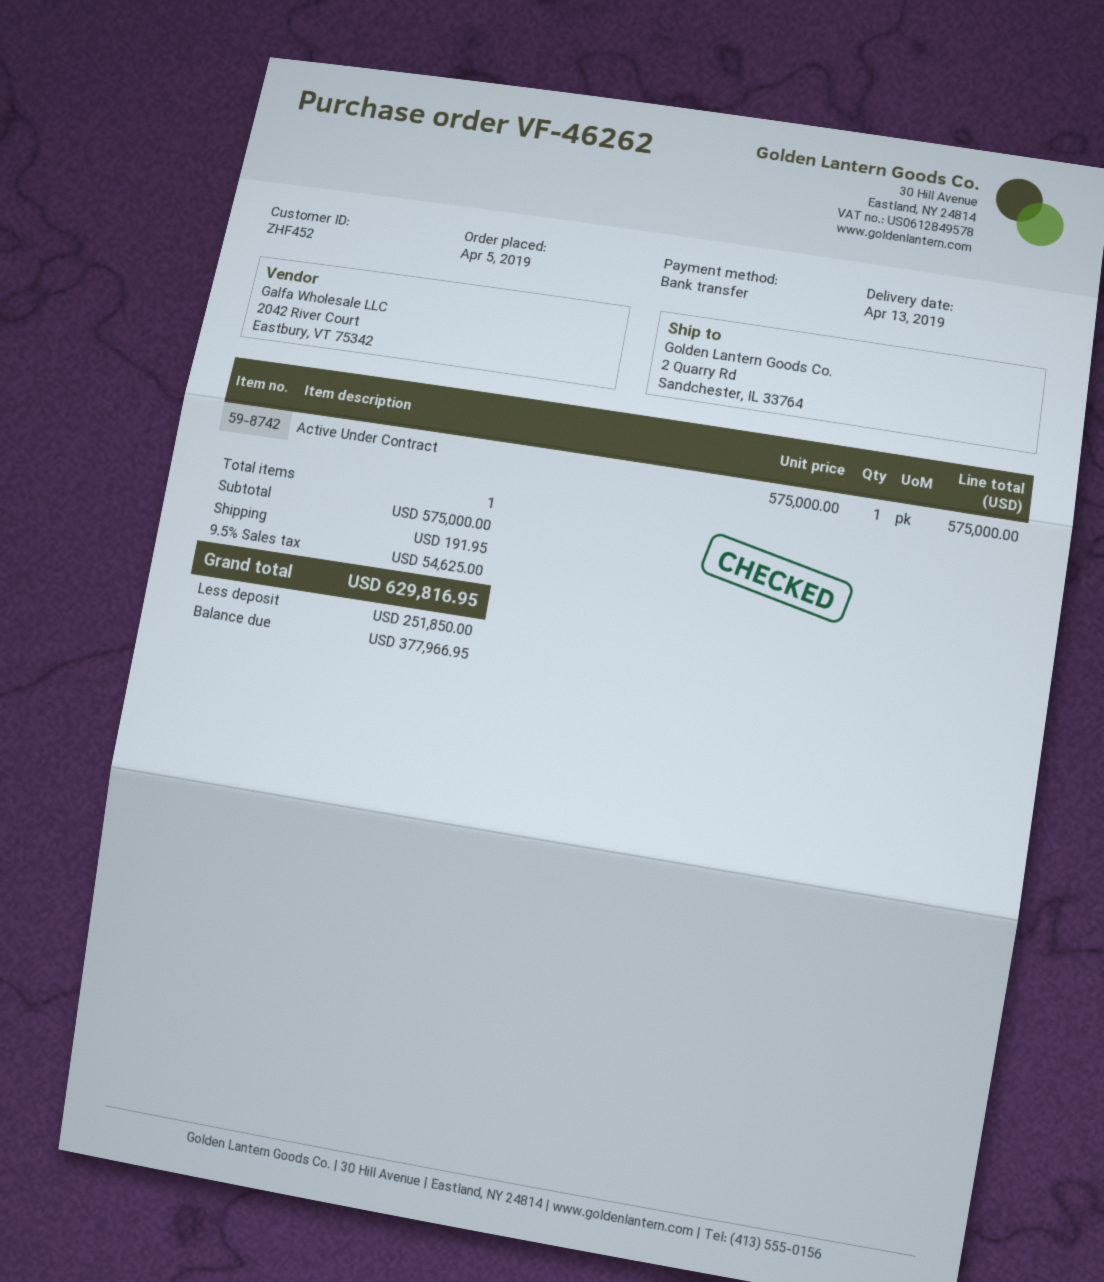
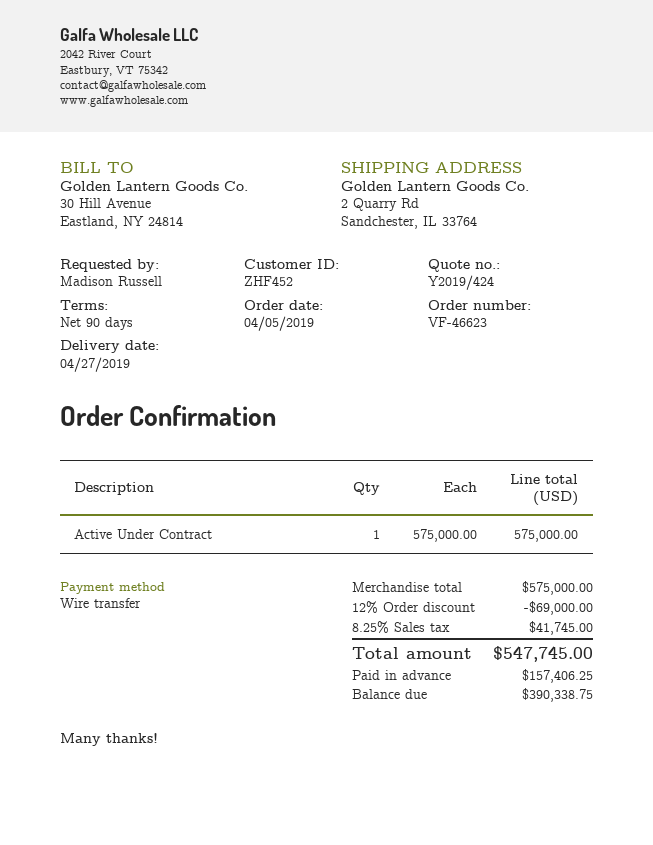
order number: VF-46262 -> VF-46623
delivery date: 2019-04-13 -> 2019-04-27
discount: none -> 12% = 69000.00
shipping: 191.95 -> none
tax: 9.5% = 54625.00 -> 8.25% = 41745.00
total: 629816.95 -> 547745.00
deposit: 251850.00 -> 157406.25
balance: 377966.95 -> 390338.75

